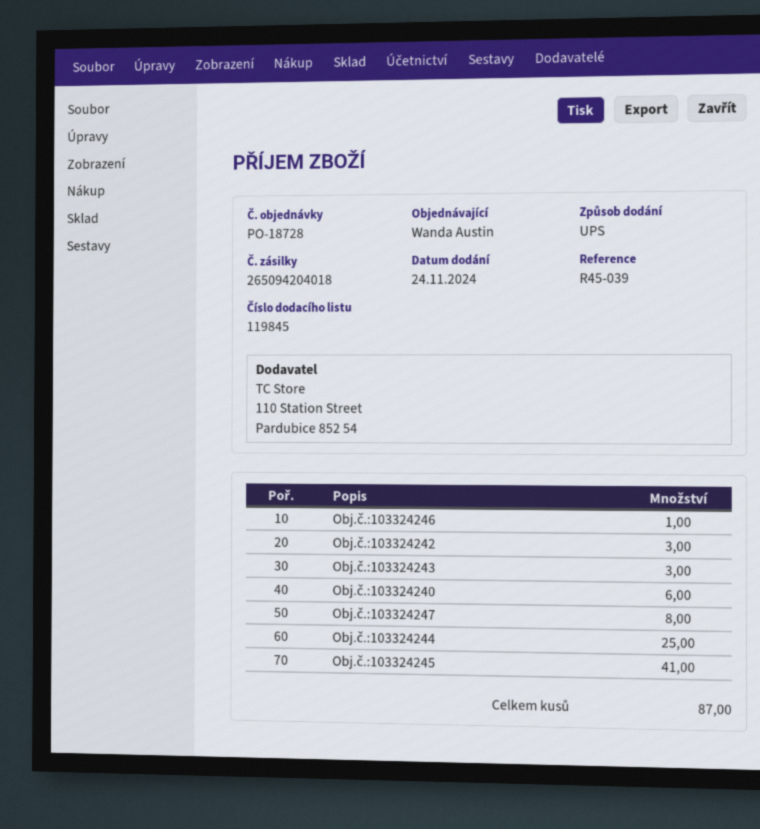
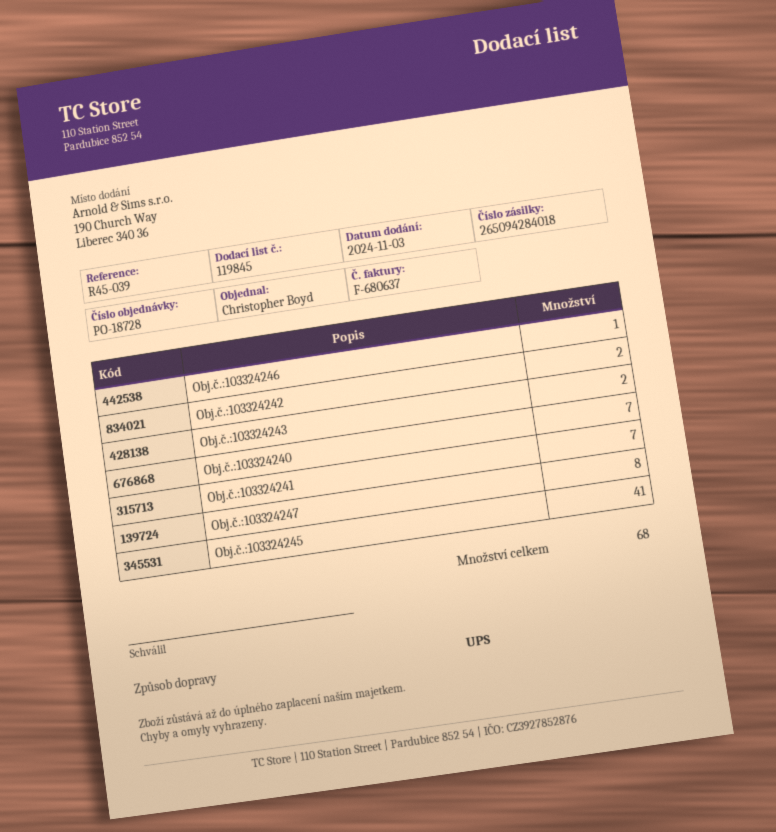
delivery date: 2024-11-24 -> 2024-11-03
ordered by: Wanda Austin -> Christopher Boyd
tracking number: 265094204018 -> 265094284018
Obj.č.:103324242: 3 -> 2
Obj.č.:103324243: 3 -> 2
Obj.č.:103324240: 6 -> 7
Obj.č.:103324244: 25 -> none
Obj.č.:103324241: none -> 7
total quantity: 87 -> 68

